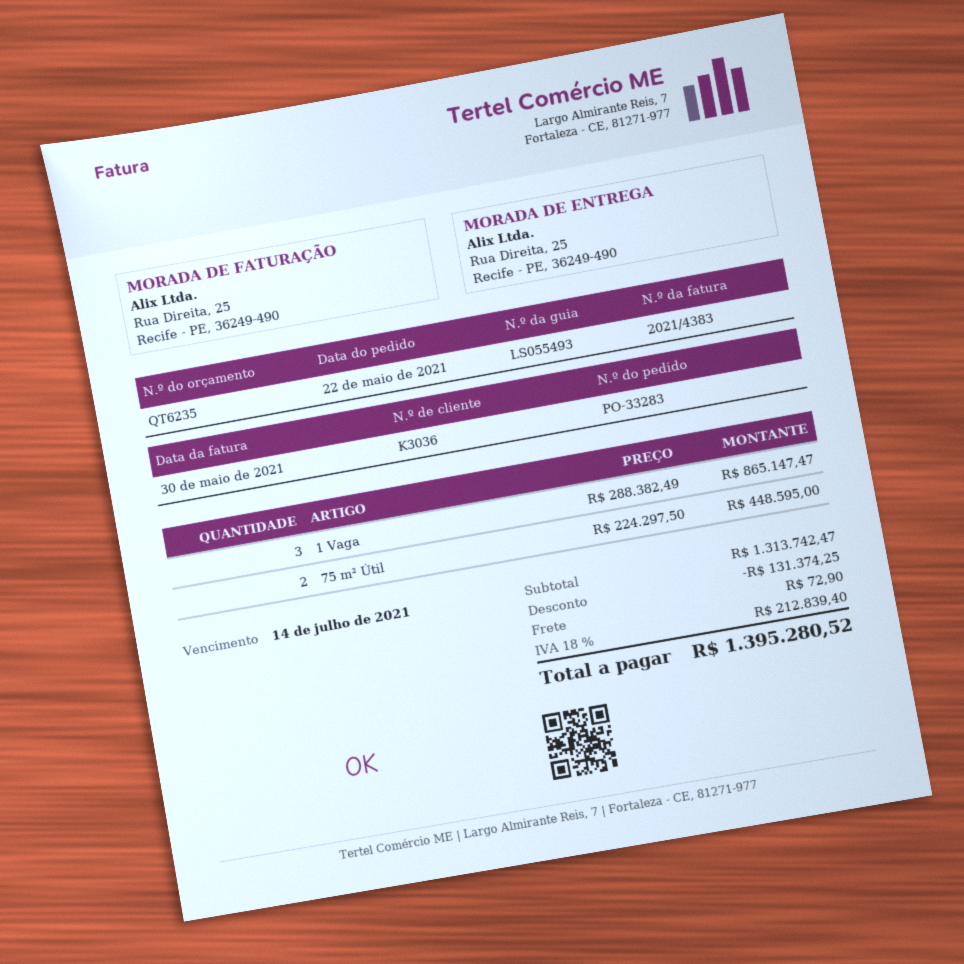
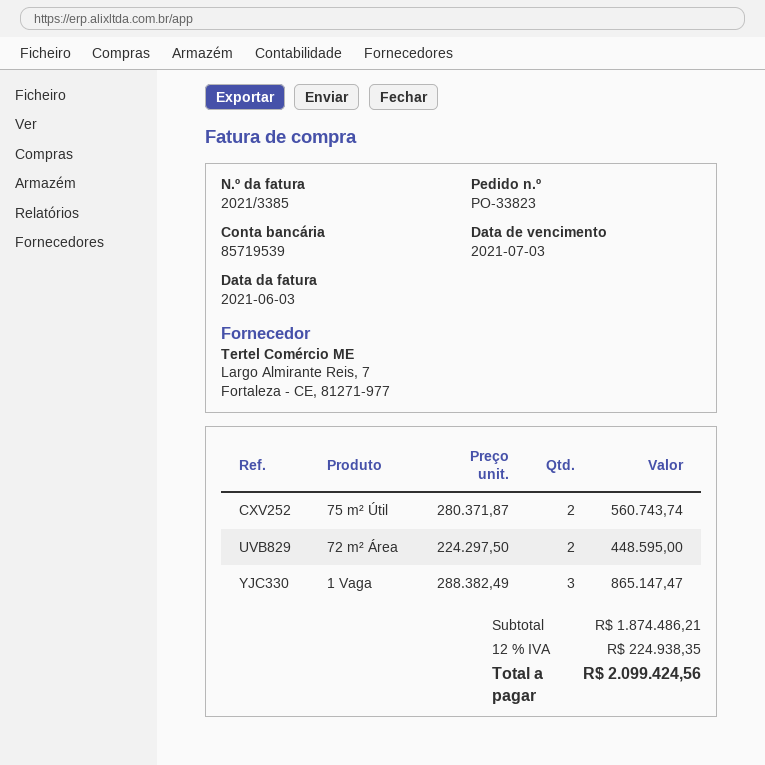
order number: PO-33283 -> PO-33823
invoice number: 2021/4383 -> 2021/3385
invoice date: 2021-05-30 -> 2021-06-03
due date: 2021-07-14 -> 2021-07-03
75 m² Útil: 2 x 224297.50 = 448595.00 -> 2 x 280371.87 = 560743.74
72 m² Área: none -> 2 x 224297.50 = 448595.00
subtotal: 1313742.47 -> 1874486.21
discount: 131374.25 -> none
shipping: 72.90 -> none
tax: 18% = 212839.40 -> 12% = 224938.35
total: 1395280.52 -> 2099424.56

